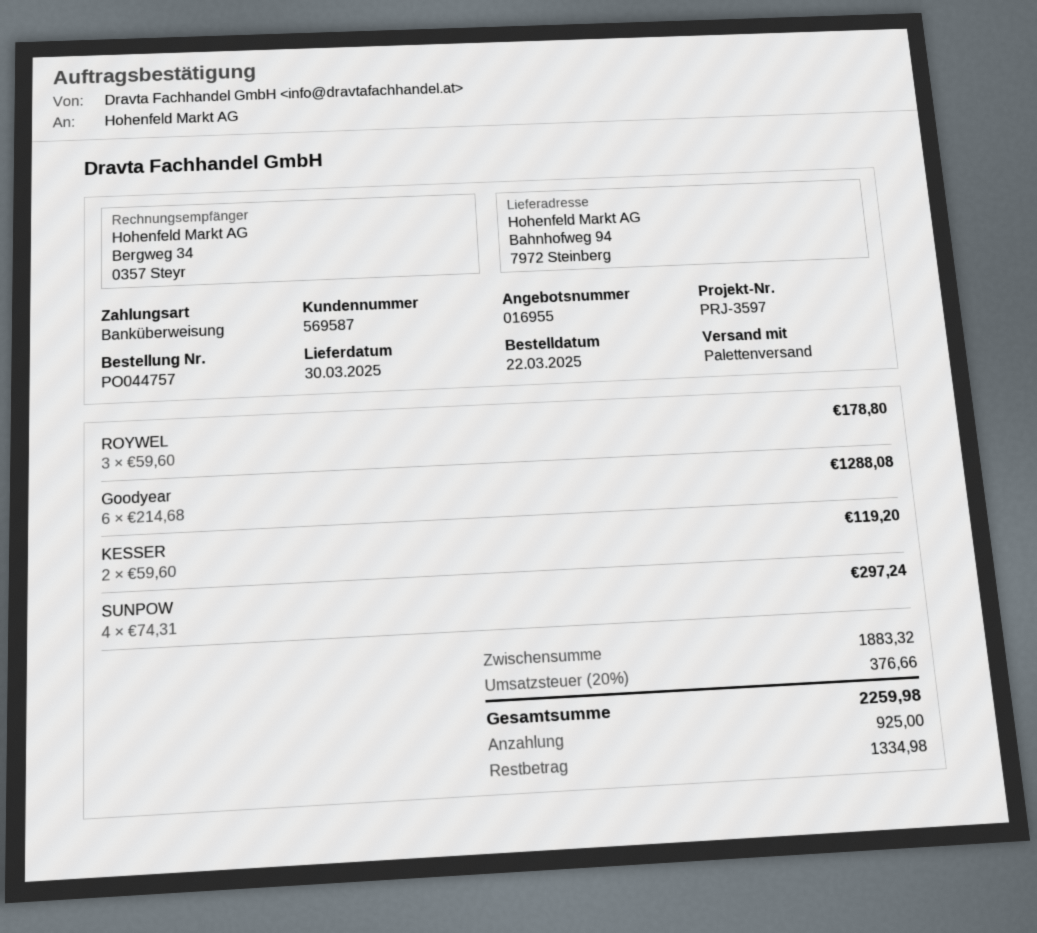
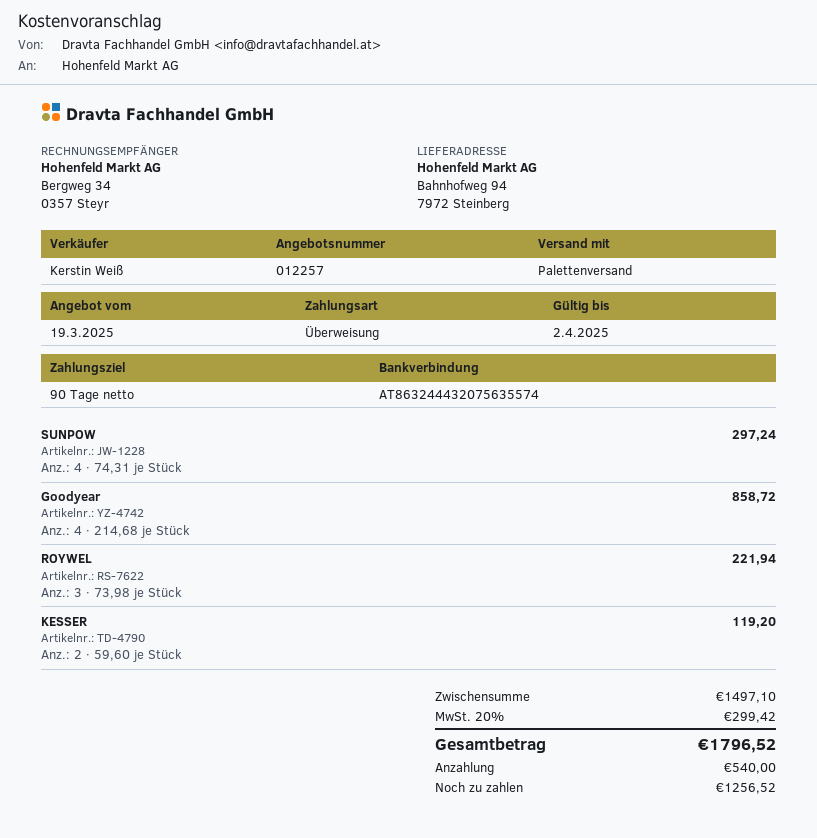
quote number: 016955 -> 012257
ROYWEL: 3 x 59.60 = 178.80 -> 3 x 73.98 = 221.94
Goodyear: 6 x 214.68 = 1288.08 -> 4 x 214.68 = 858.72
subtotal: 1883.32 -> 1497.10
tax: 20% = 376.66 -> 20% = 299.42
total: 2259.98 -> 1796.52
deposit: 925.00 -> 540.00
balance: 1334.98 -> 1256.52

